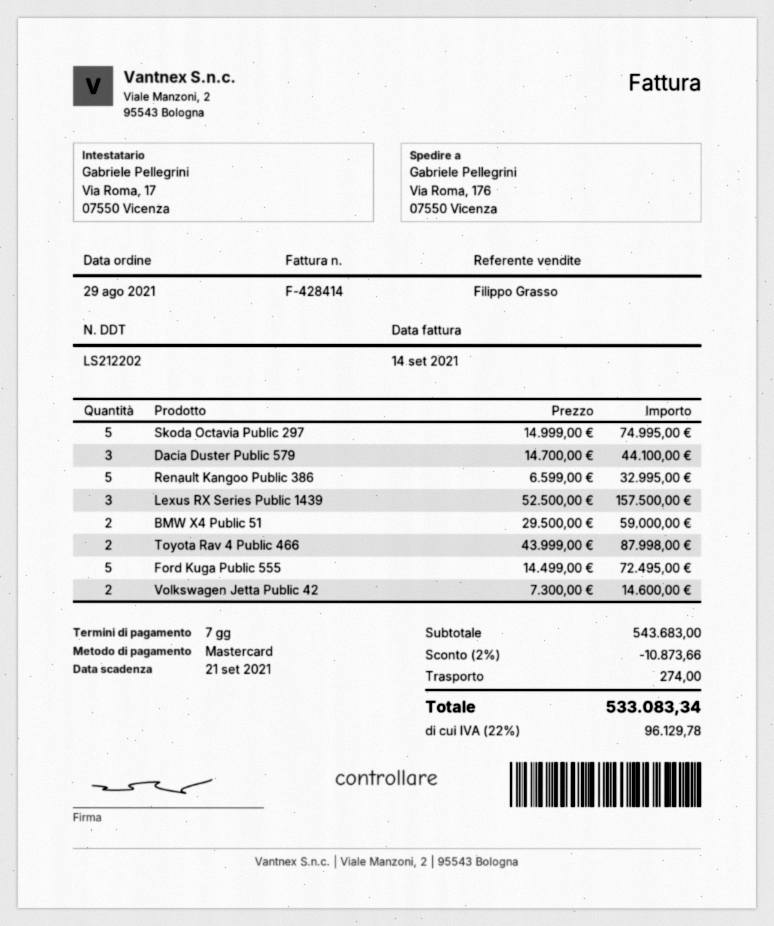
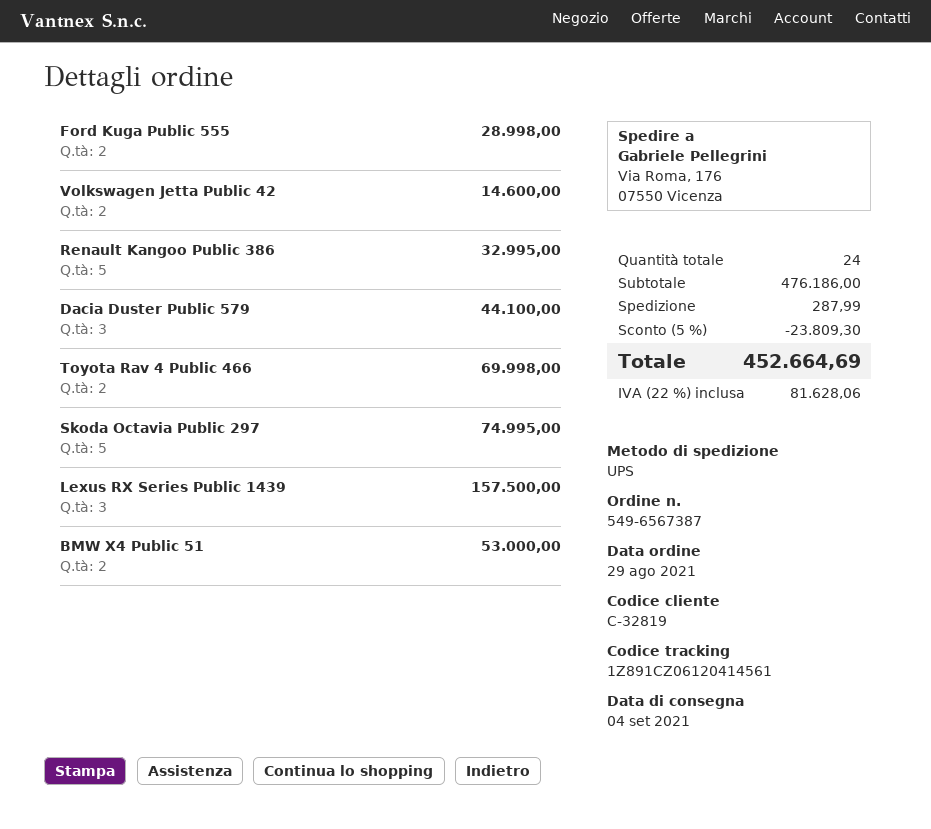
BMW X4 Public 51: 2 for 59000.00 -> 2 for 53000.00
Toyota Rav 4 Public 466: 2 for 87998.00 -> 2 for 69998.00
Ford Kuga Public 555: 5 for 72495.00 -> 2 for 28998.00
subtotal: 543683.00 -> 476186.00
discount: 2% = 10873.66 -> 5% = 23809.30
shipping: 274.00 -> 287.99
tax: 22% = 96129.78 -> 22% = 81628.06
total: 533083.34 -> 452664.69

